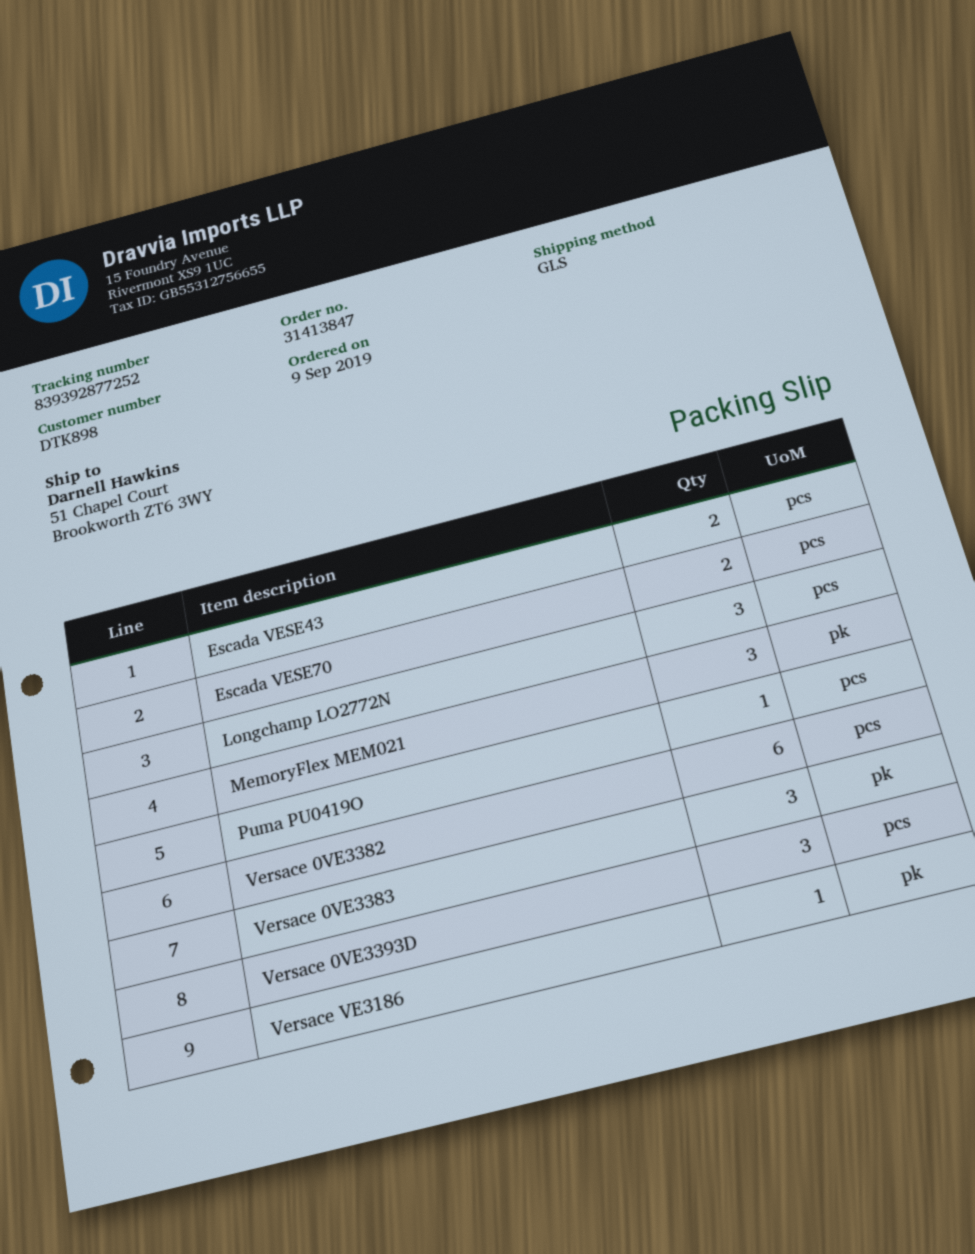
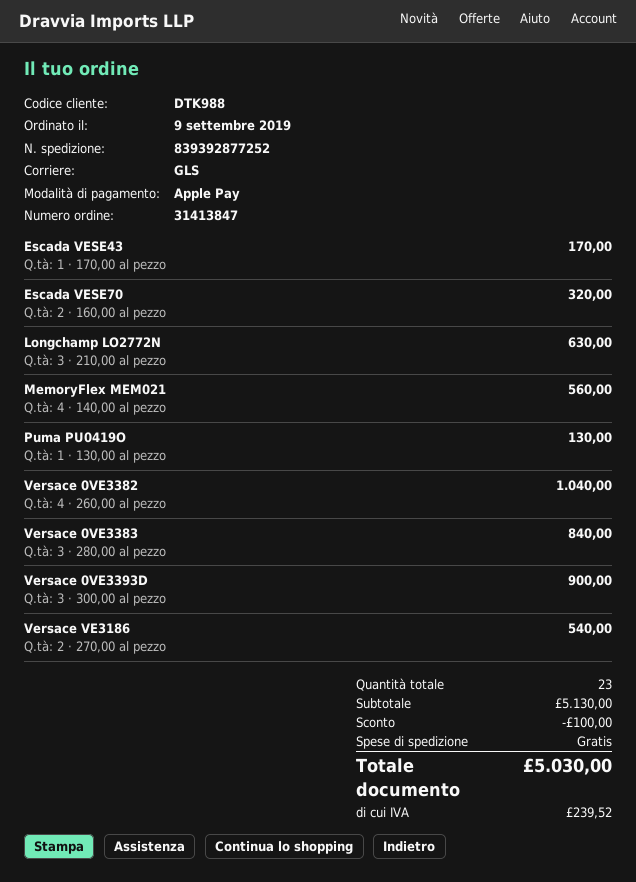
customer number: DTK898 -> DTK988
Escada VESE43: 2 -> 1
MemoryFlex MEM021: 3 -> 4
Versace 0VE3382: 6 -> 4
Versace VE3186: 1 -> 2

